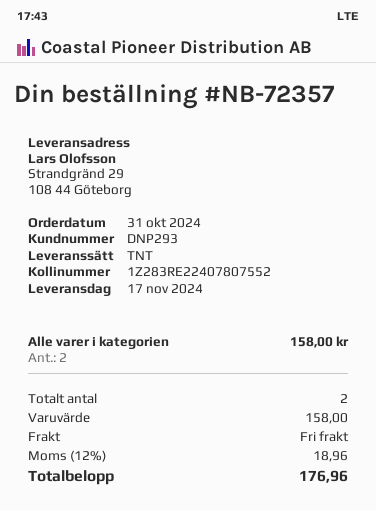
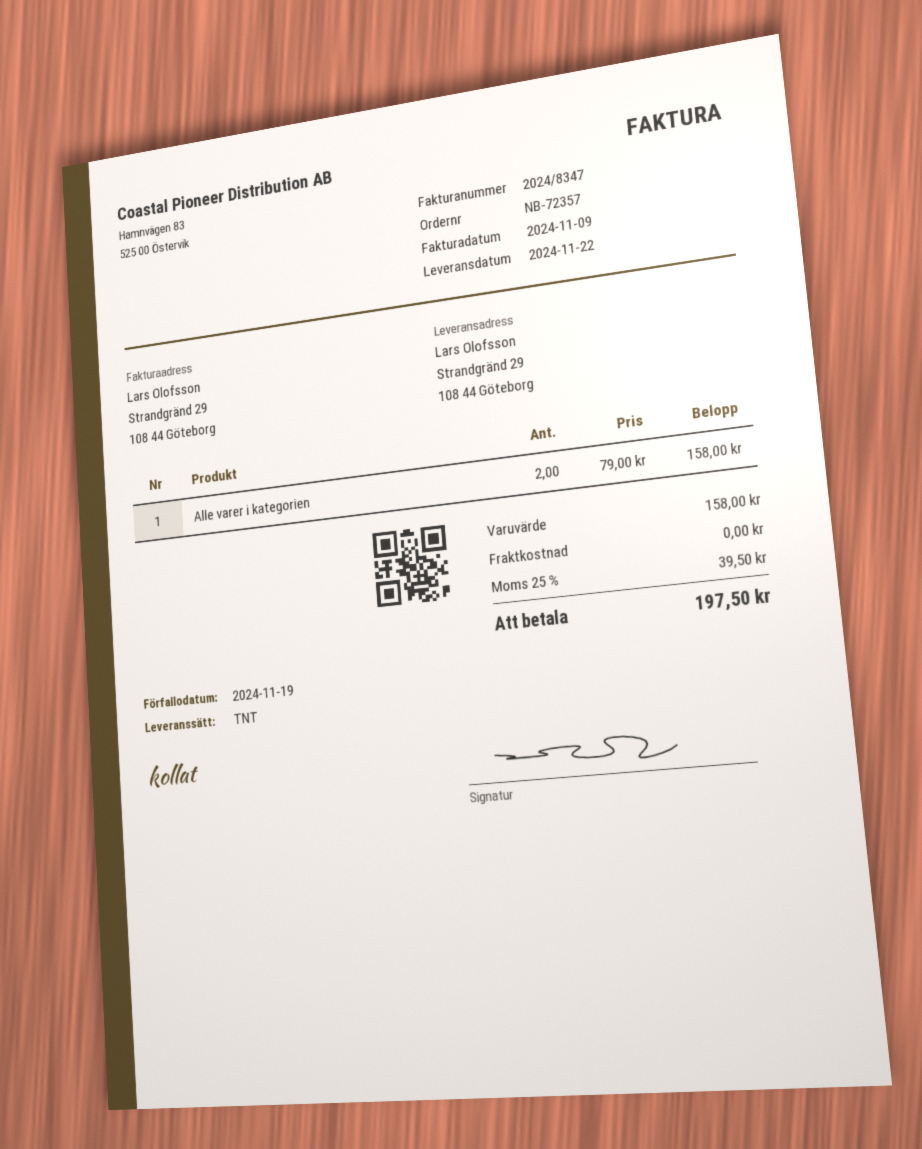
delivery date: 2024-11-17 -> 2024-11-22
tax: 12% = 18.96 -> 25% = 39.50
total: 176.96 -> 197.50

